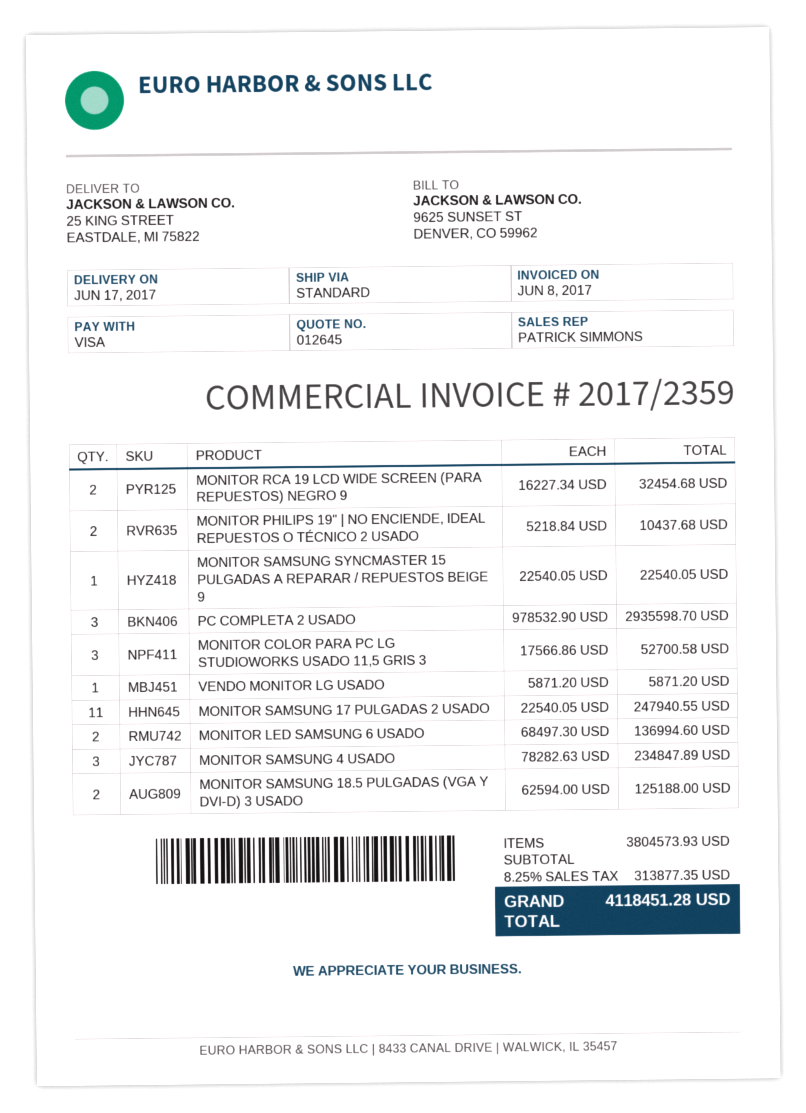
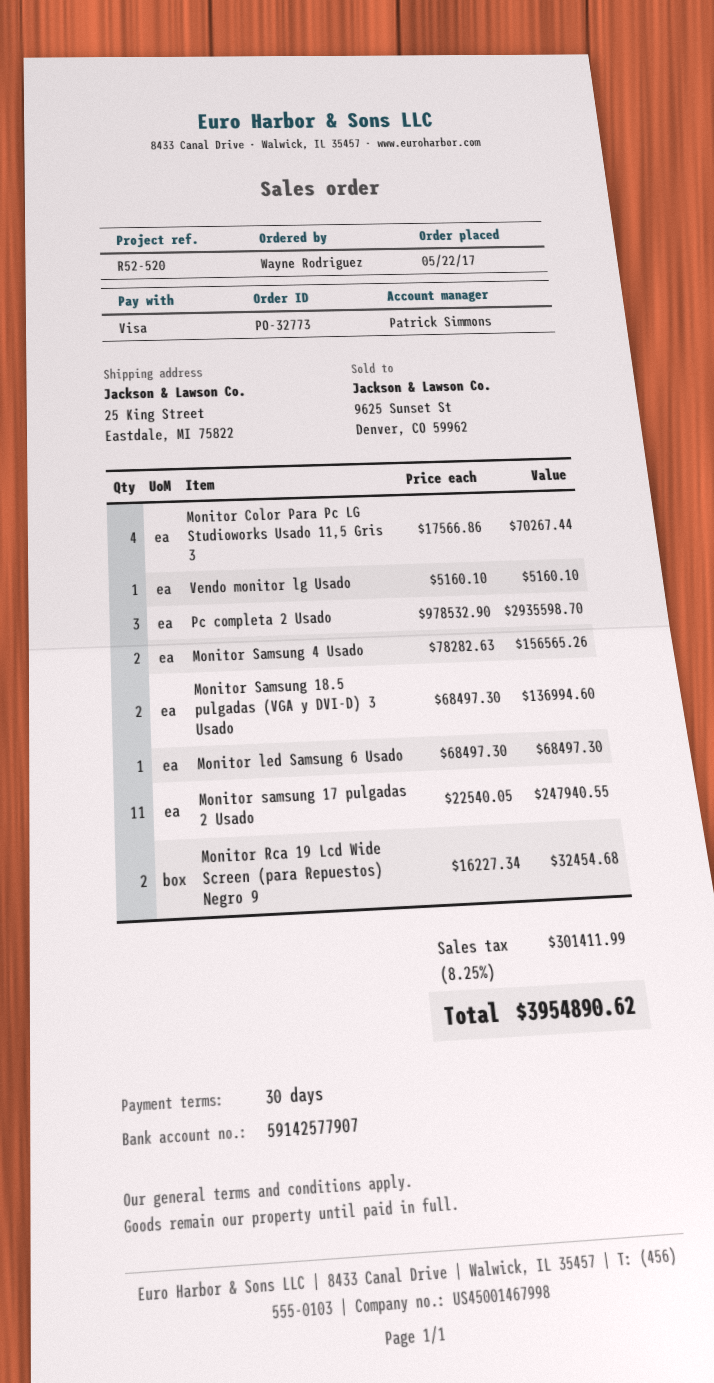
MONITOR PHILIPS 19" | NO ENCIENDE, IDEAL REPUESTOS O TÉCNICO 2 USADO: 2 x 5218.84 = 10437.68 -> none
MONITOR SAMSUNG SYNCMASTER 15 PULGADAS A REPARAR / REPUESTOS BEIGE 9: 1 x 22540.05 = 22540.05 -> none
MONITOR COLOR PARA PC LG STUDIOWORKS USADO 11,5 GRIS 3: 3 x 17566.86 = 52700.58 -> 4 x 17566.86 = 70267.44
VENDO MONITOR LG USADO: 1 x 5871.20 = 5871.20 -> 1 x 5160.10 = 5160.10
MONITOR LED SAMSUNG 6 USADO: 2 x 68497.30 = 136994.60 -> 1 x 68497.30 = 68497.30
MONITOR SAMSUNG 4 USADO: 3 x 78282.63 = 234847.89 -> 2 x 78282.63 = 156565.26
MONITOR SAMSUNG 18.5 PULGADAS (VGA Y DVI-D) 3 USADO: 2 x 62594.00 = 125188.00 -> 2 x 68497.30 = 136994.60
tax: 8.25% = 313877.35 -> 8.25% = 301411.99
total: 4118451.28 -> 3954890.62

